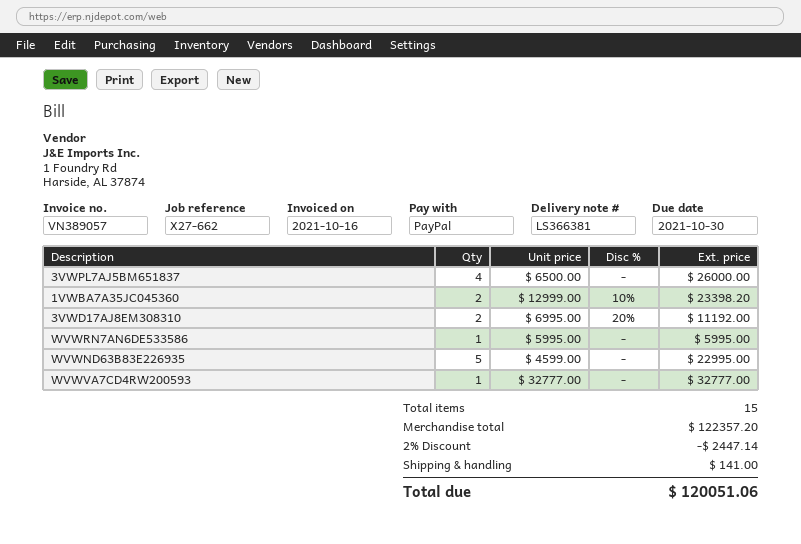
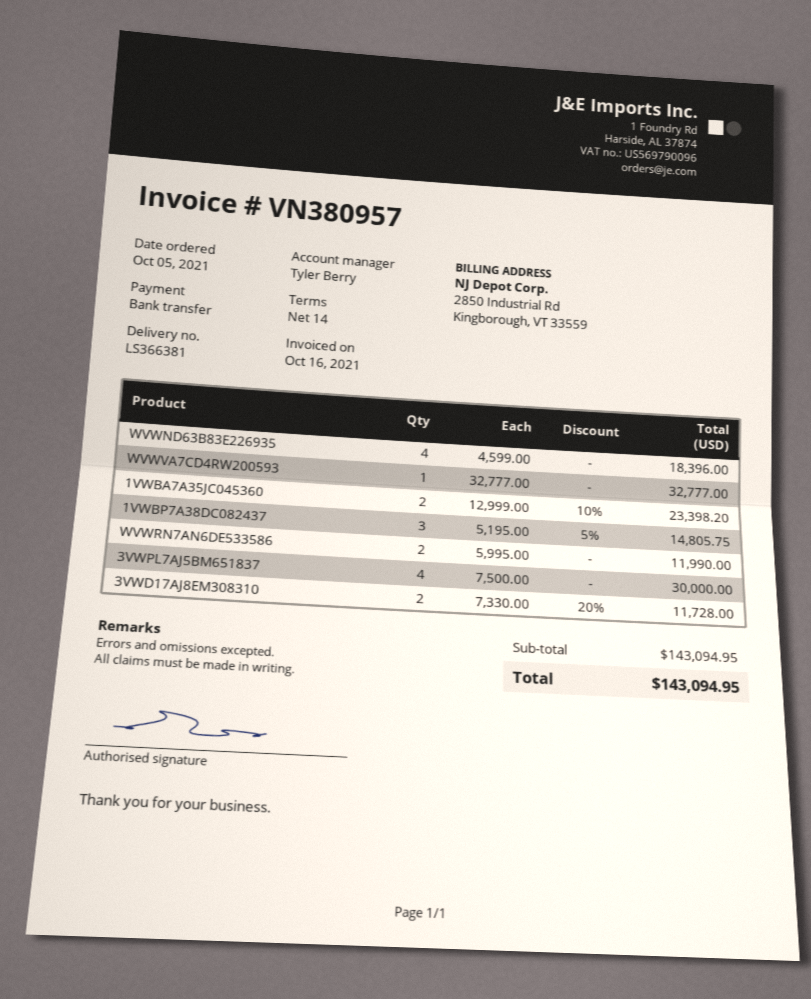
invoice number: VN389057 -> VN380957
payment method: PayPal -> bank transfer
3VWPL7AJ5BM651837: 4 x 6500.00 = 26000.00 -> 4 x 7500.00 = 30000.00
3VWD17AJ8EM308310: 2 x 6995.00 - 20% = 11192.00 -> 2 x 7330.00 - 20% = 11728.00
WVWRN7AN6DE533586: 1 x 5995.00 = 5995.00 -> 2 x 5995.00 = 11990.00
WVWND63B83E226935: 5 x 4599.00 = 22995.00 -> 4 x 4599.00 = 18396.00
1VWBP7A38DC082437: none -> 3 x 5195.00 - 5% = 14805.75
subtotal: 122357.20 -> 143094.95
discount: 2% = 2447.14 -> none
shipping: 141.00 -> none
total: 120051.06 -> 143094.95

